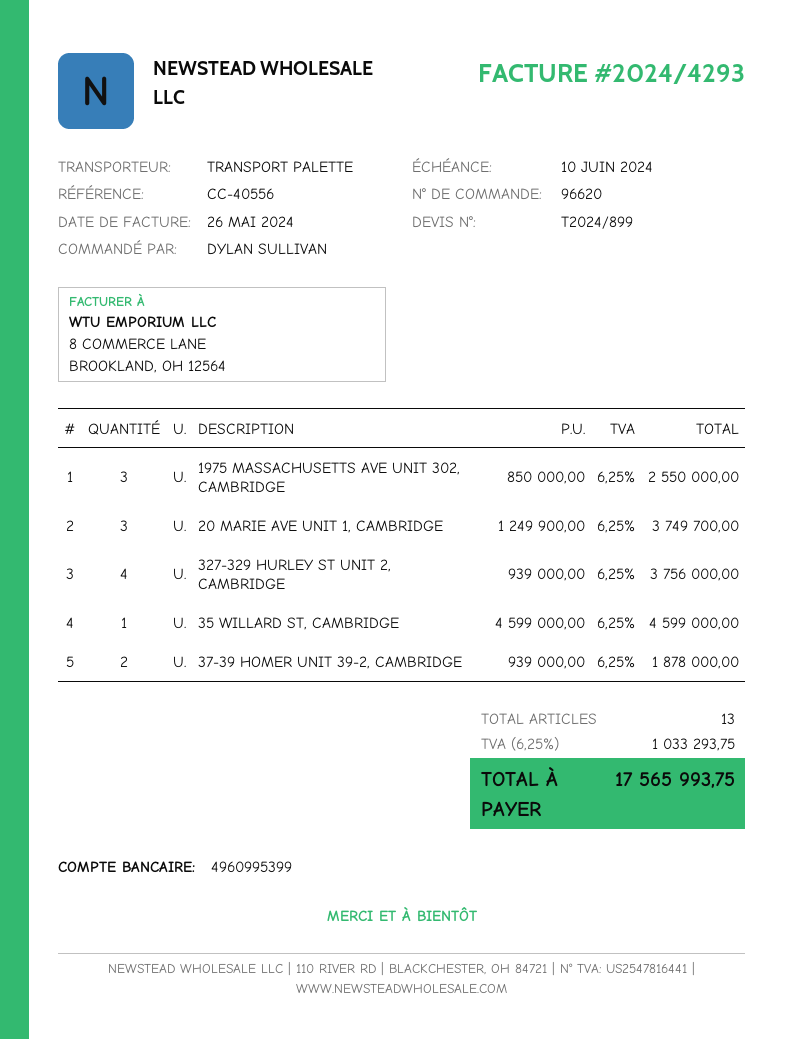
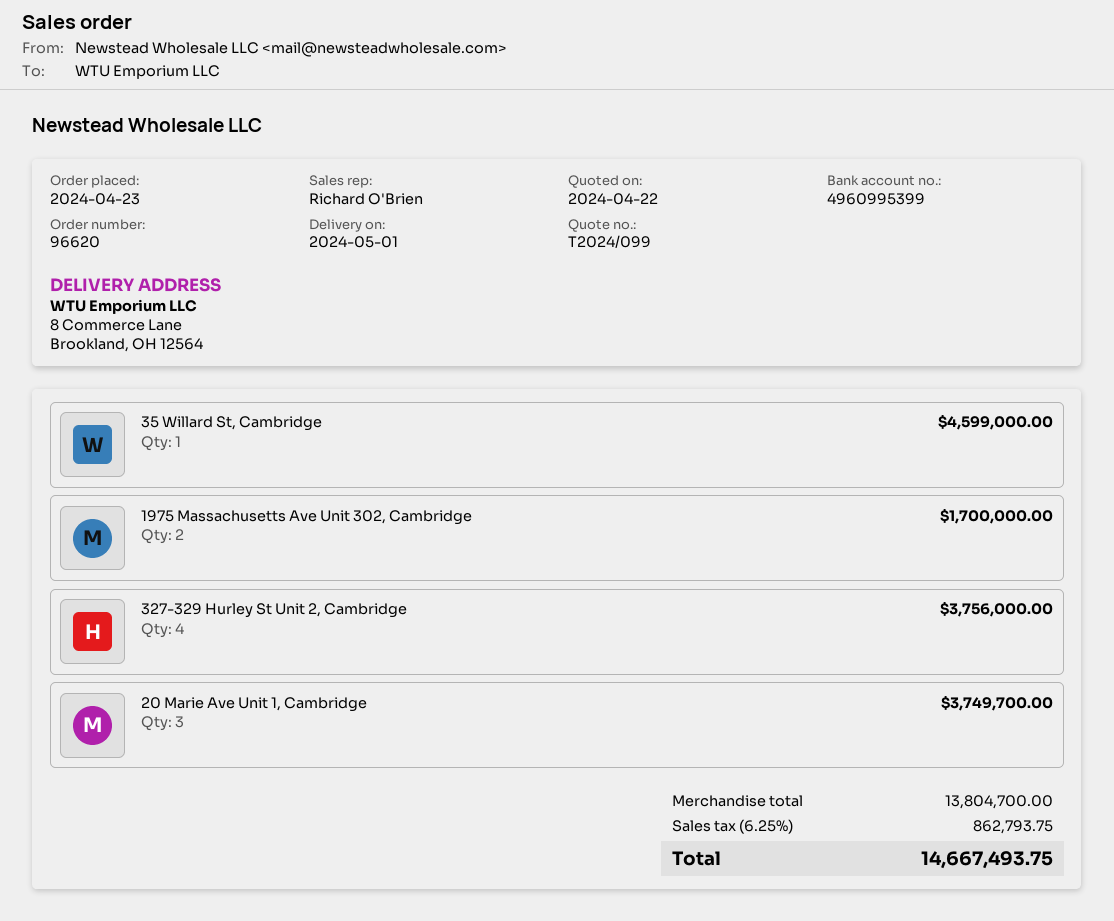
quote number: T2024/899 -> T2024/099
1975 MASSACHUSETTS AVE UNIT 302, CAMBRIDGE: 3 for 2550000.00 -> 2 for 1700000.00
37-39 HOMER UNIT 39-2, CAMBRIDGE: 2 for 1878000.00 -> none
tax: 6.25% = 1033293.75 -> 6.25% = 862793.75
total: 17565993.75 -> 14667493.75

